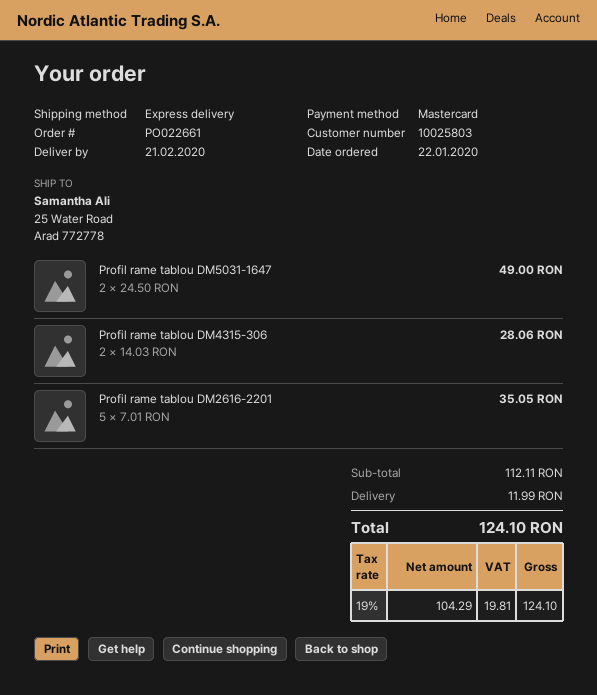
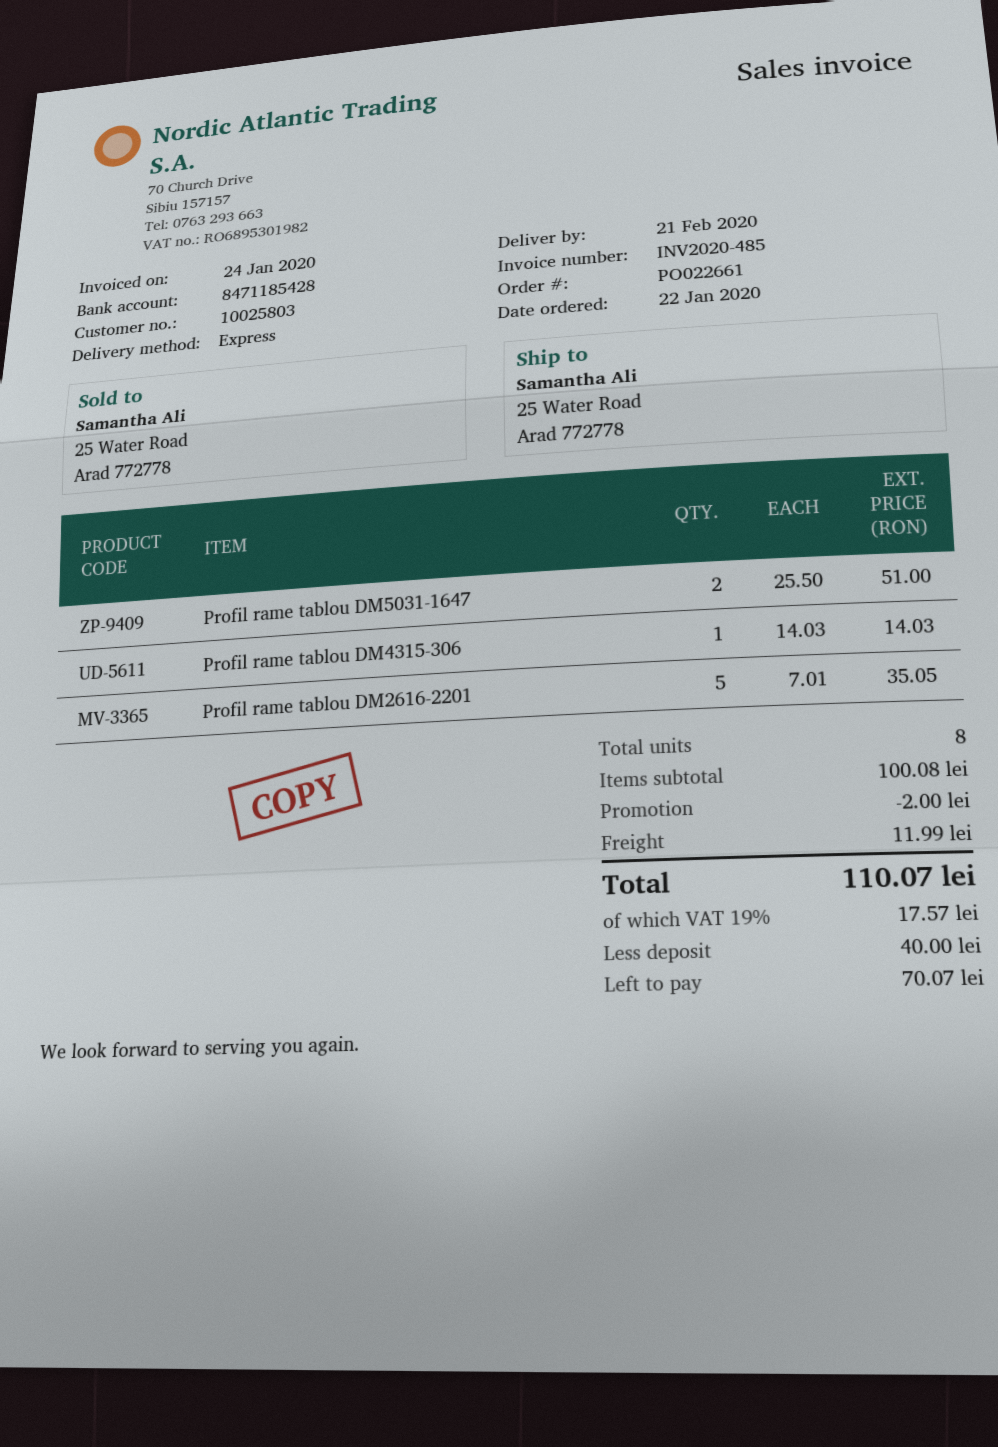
Profil rame tablou DM5031-1647: 2 x 24.50 = 49.00 -> 2 x 25.50 = 51.00
Profil rame tablou DM4315-306: 2 x 14.03 = 28.06 -> 1 x 14.03 = 14.03
subtotal: 112.11 -> 100.08
discount: none -> 2.00
tax: 19% = 19.81 -> 19% = 17.57
total: 124.10 -> 110.07

